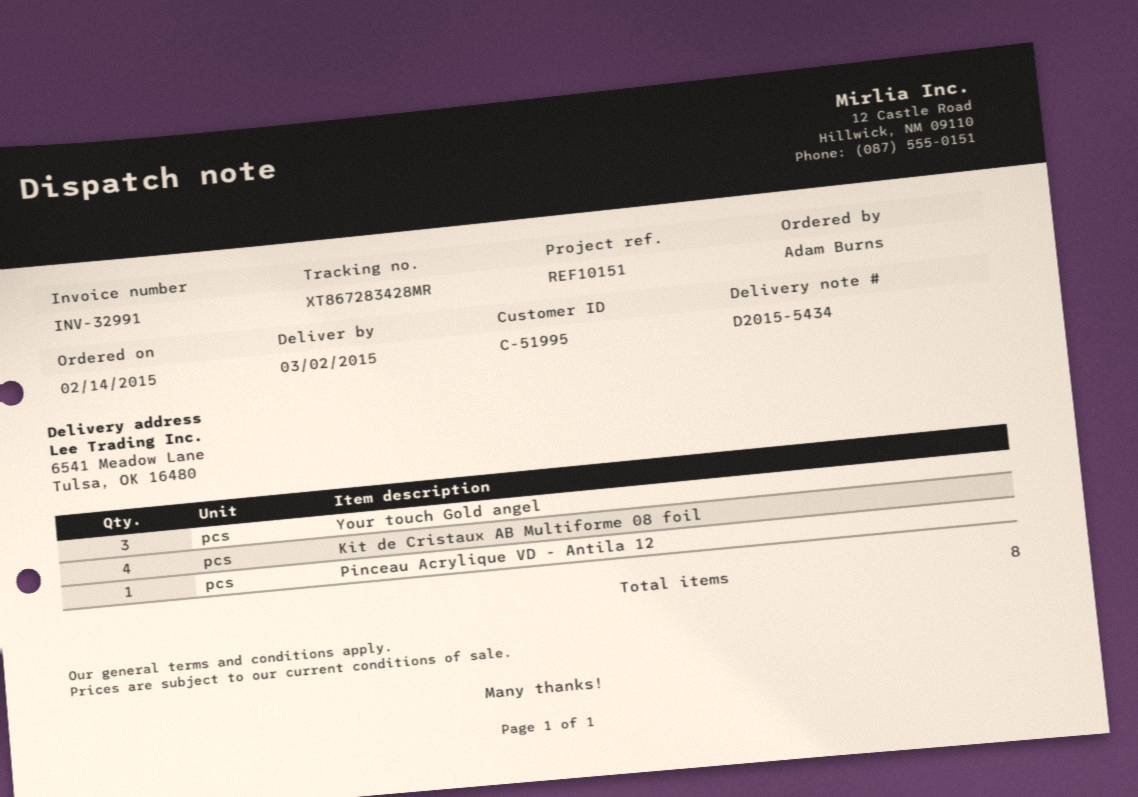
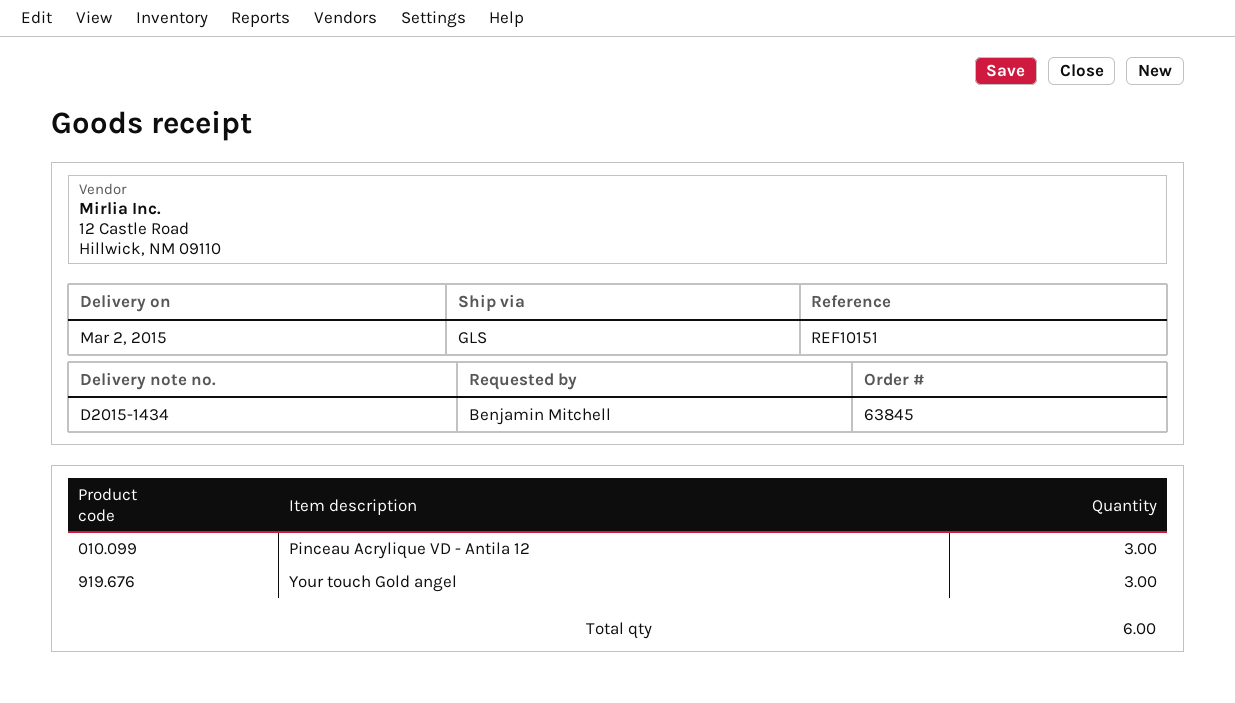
delivery note number: D2015-5434 -> D2015-1434
ordered by: Adam Burns -> Benjamin Mitchell
Kit de Cristaux AB Multiforme 08 foil: 4 -> none
Pinceau Acrylique VD - Antila 12: 1 -> 3
total quantity: 8 -> 6

